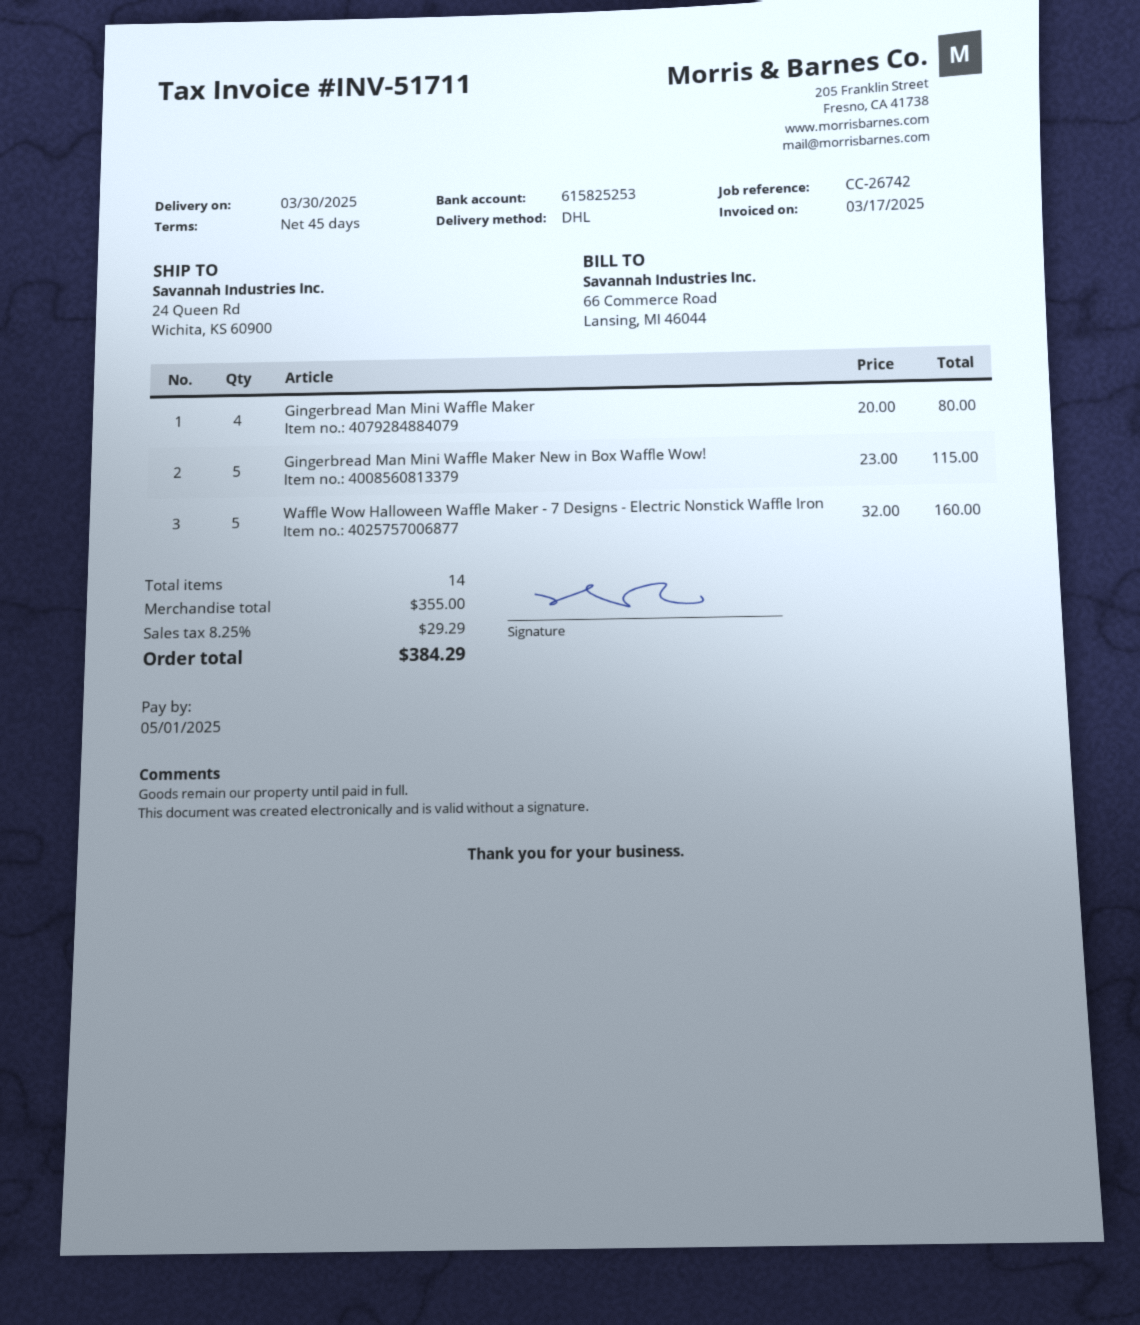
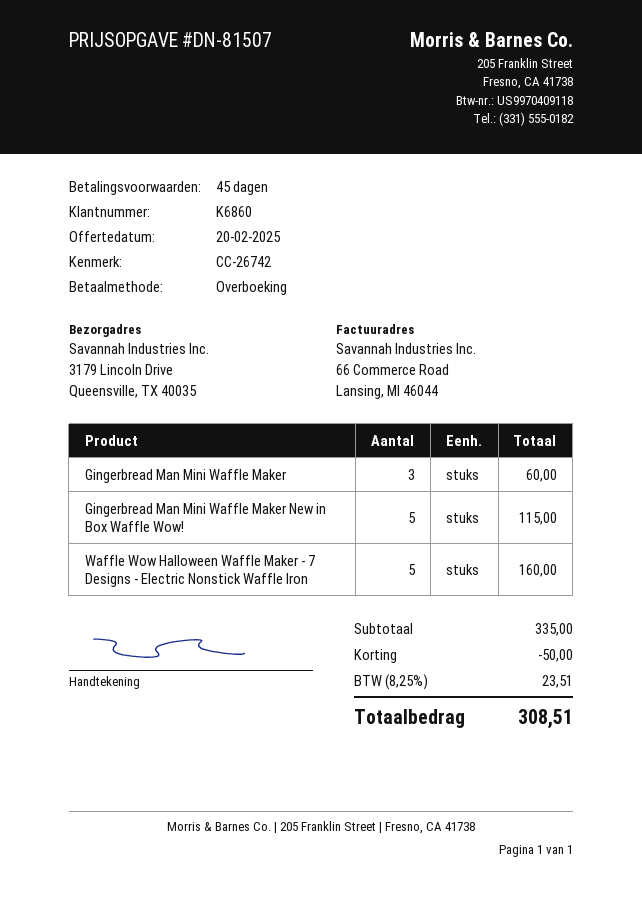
ship to: 24 Queen Rd, Wichita, KS 60900 -> 3179 Lincoln Drive, Queensville, TX 40035
Gingerbread Man Mini Waffle Maker: 4 for 80.00 -> 3 for 60.00
subtotal: 355.00 -> 335.00
discount: none -> 50.00
tax: 8.25% = 29.29 -> 8.25% = 23.51
total: 384.29 -> 308.51

